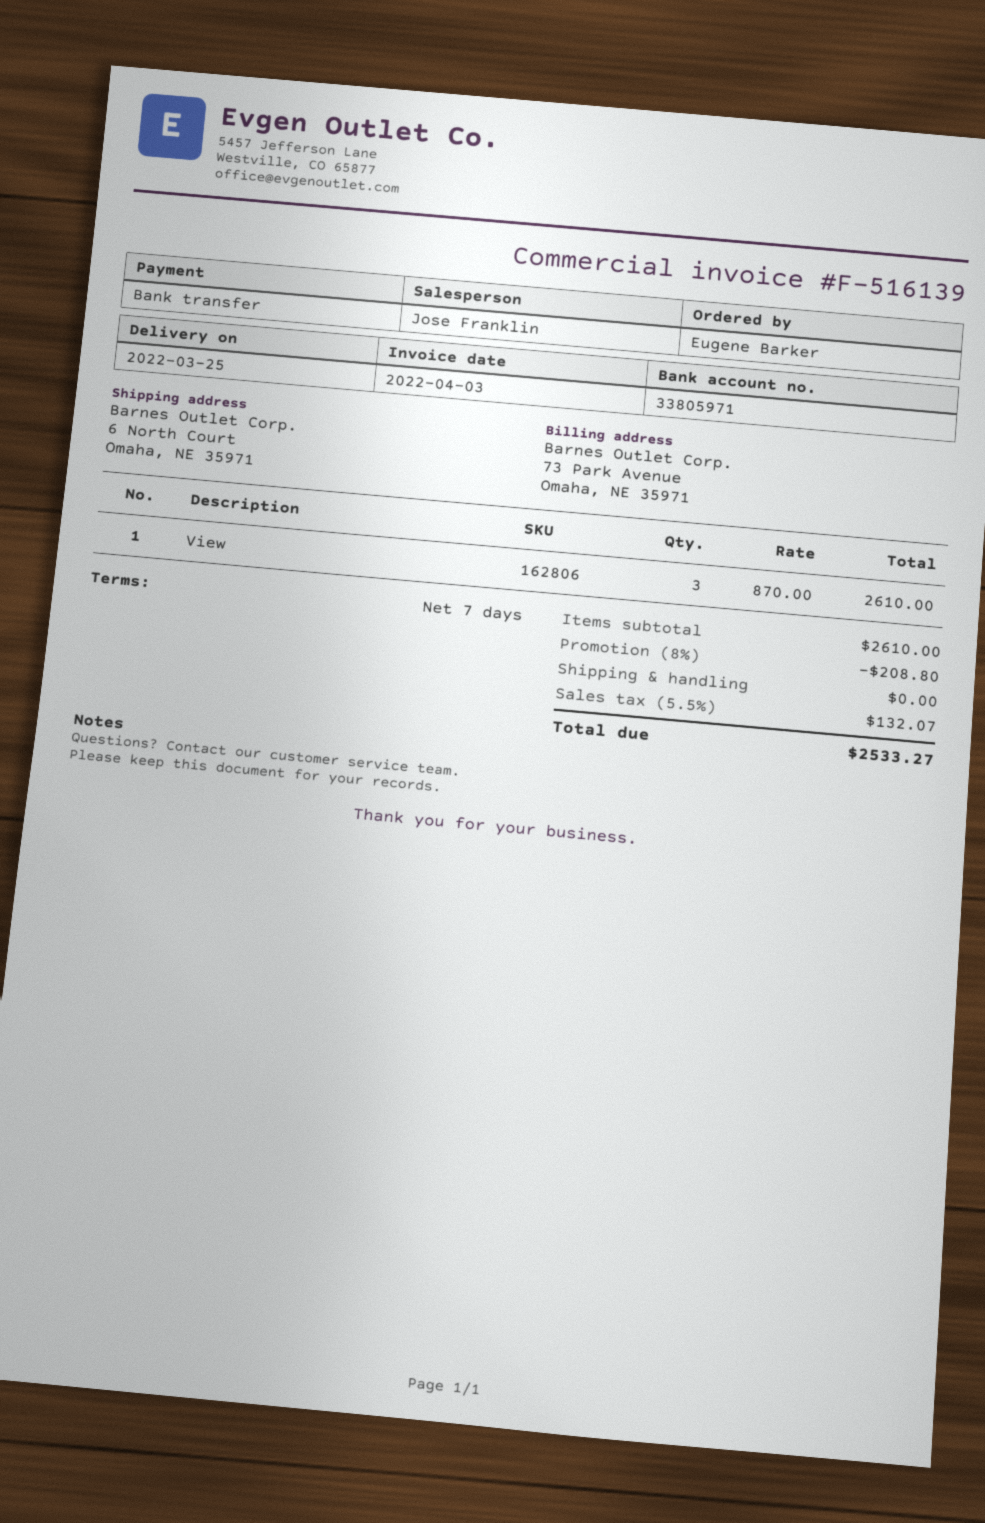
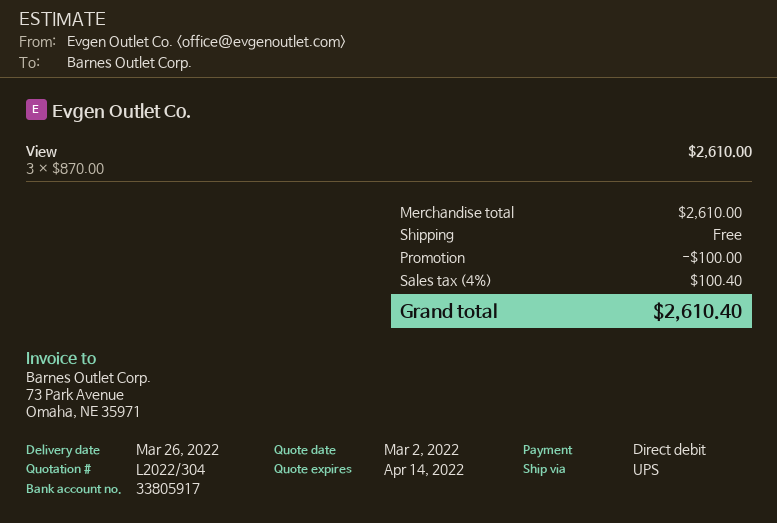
delivery date: 2022-03-25 -> 2022-03-26
payment method: bank transfer -> direct debit
bank account: 33805971 -> 33805917
discount: 208.80 -> 100.00
tax: 5.5% = 132.07 -> 4% = 100.40
total: 2533.27 -> 2610.40

